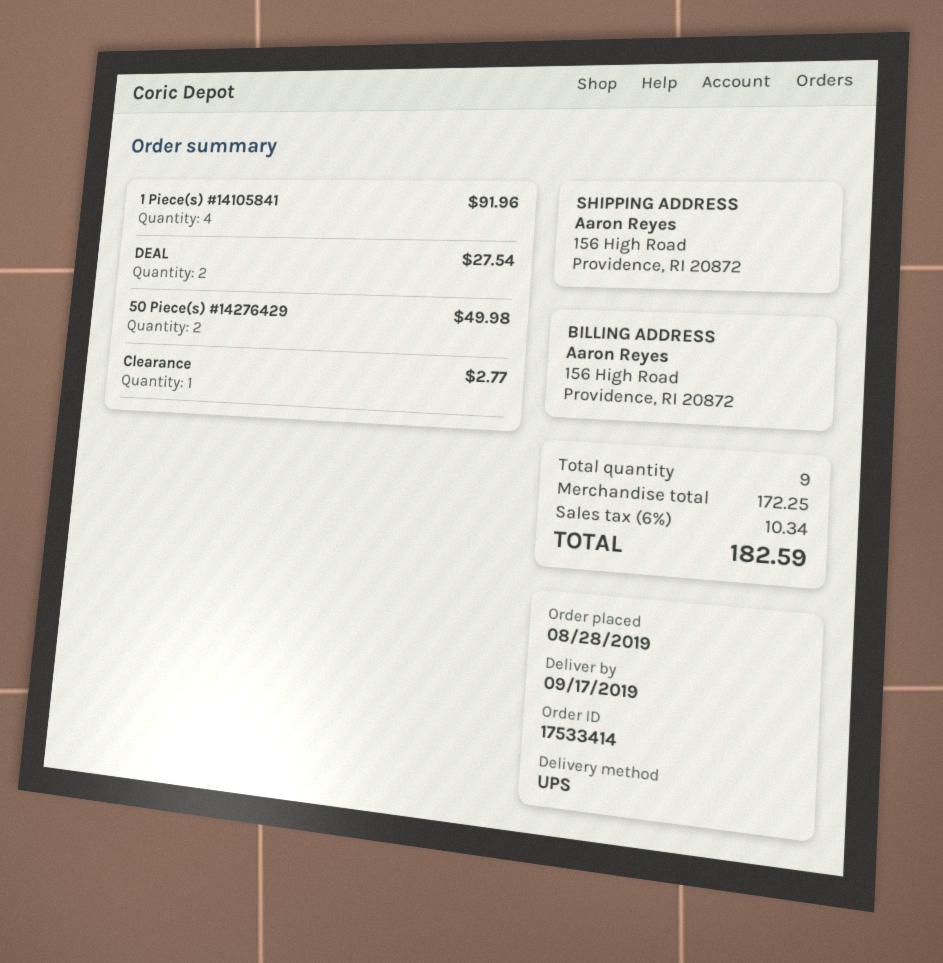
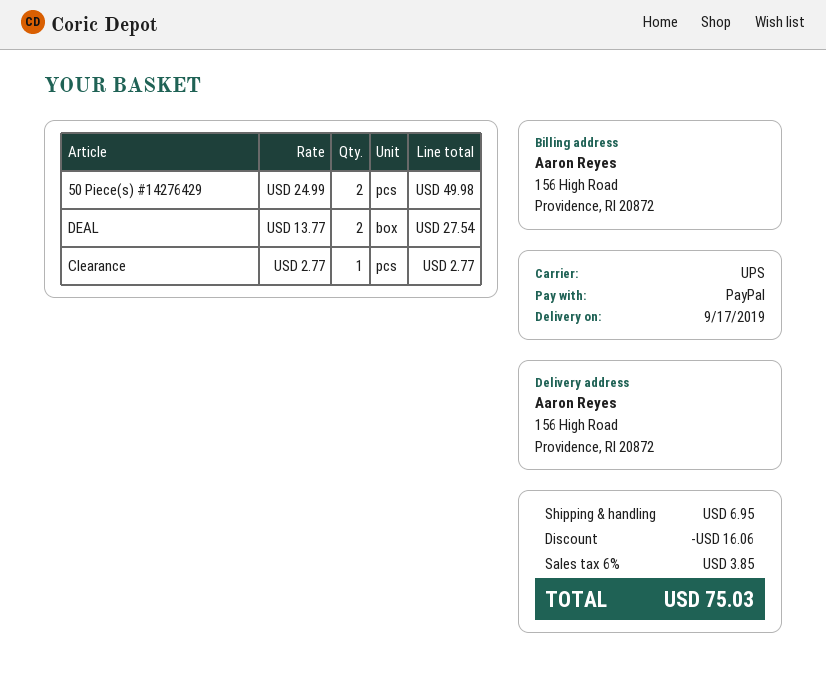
1 Piece(s) #14105841: 4 for 91.96 -> none
discount: none -> 16.06
shipping: none -> 6.95
tax: 6% = 10.34 -> 6% = 3.85
total: 182.59 -> 75.03

